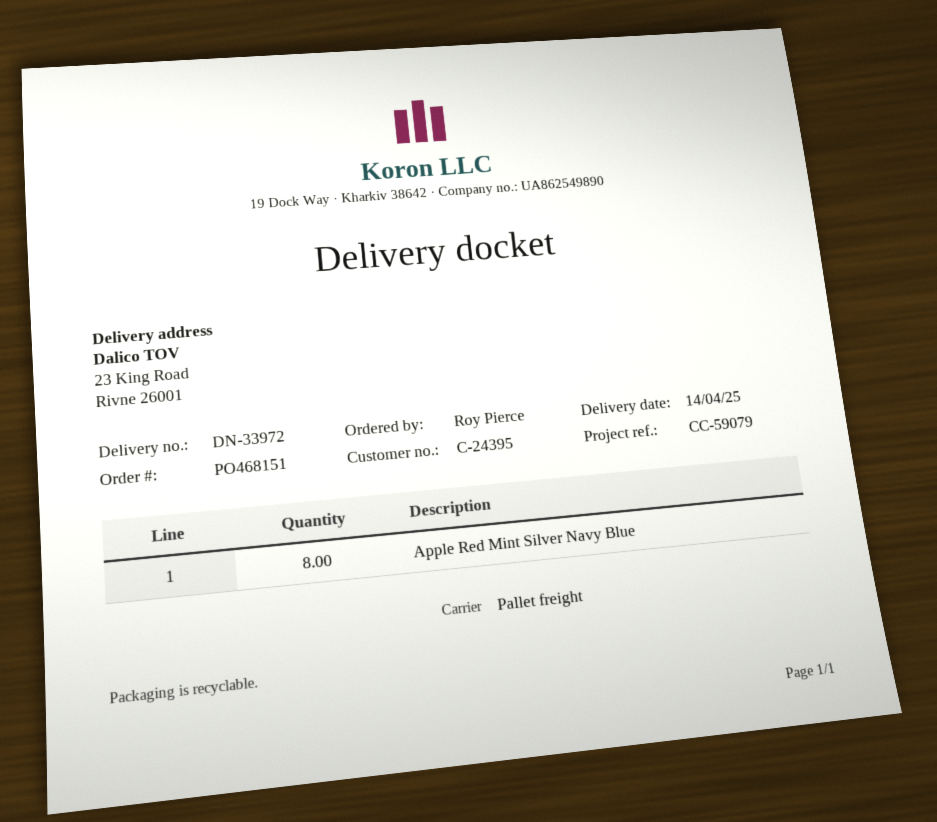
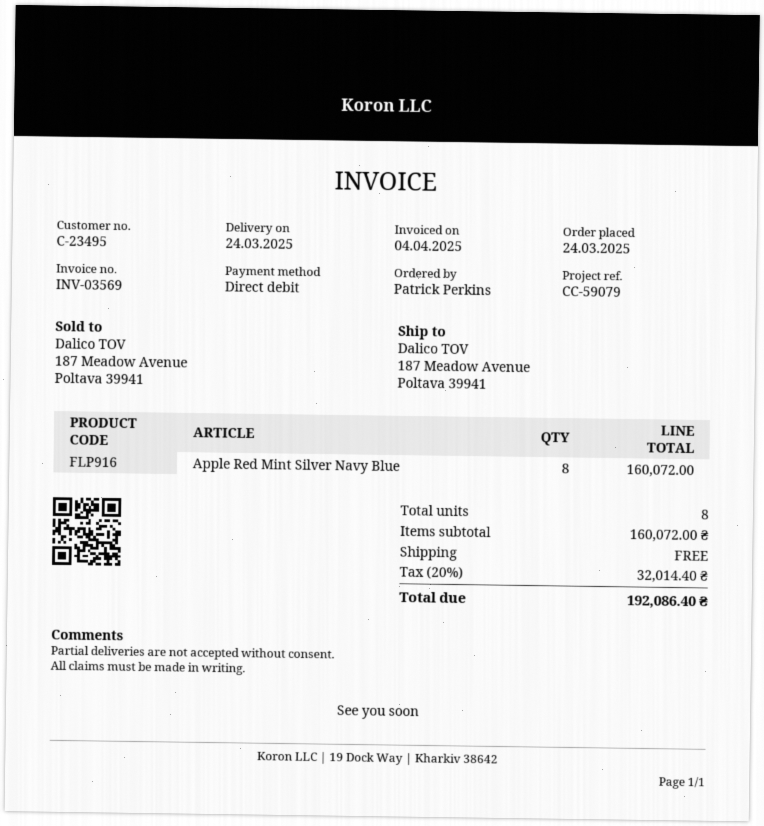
delivery date: 2025-04-14 -> 2025-03-24
customer number: C-24395 -> C-23495
ordered by: Roy Pierce -> Patrick Perkins
ship to: 23 King Road, Rivne 26001 -> 187 Meadow Avenue, Poltava 39941

